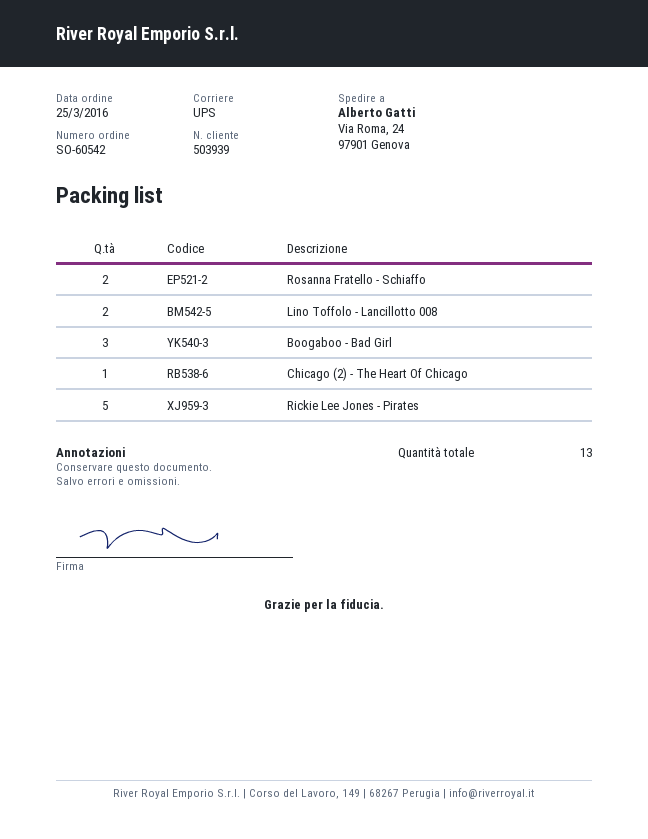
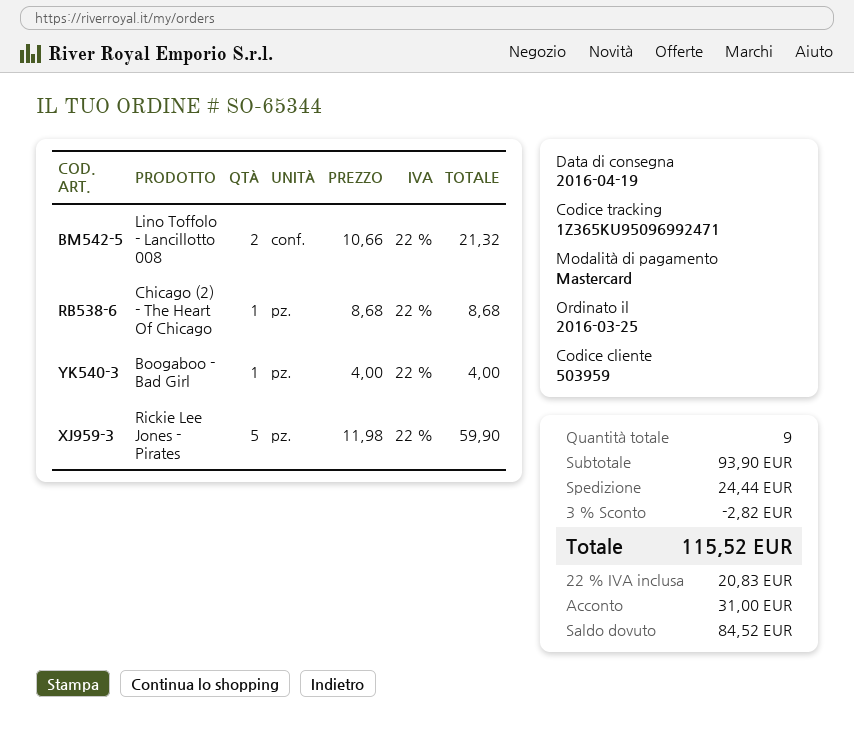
order number: SO-60542 -> SO-65344
customer number: 503939 -> 503959
Rosanna Fratello - Schiaffo: 2 -> none
Boogaboo - Bad Girl: 3 -> 1
total quantity: 13 -> 9

